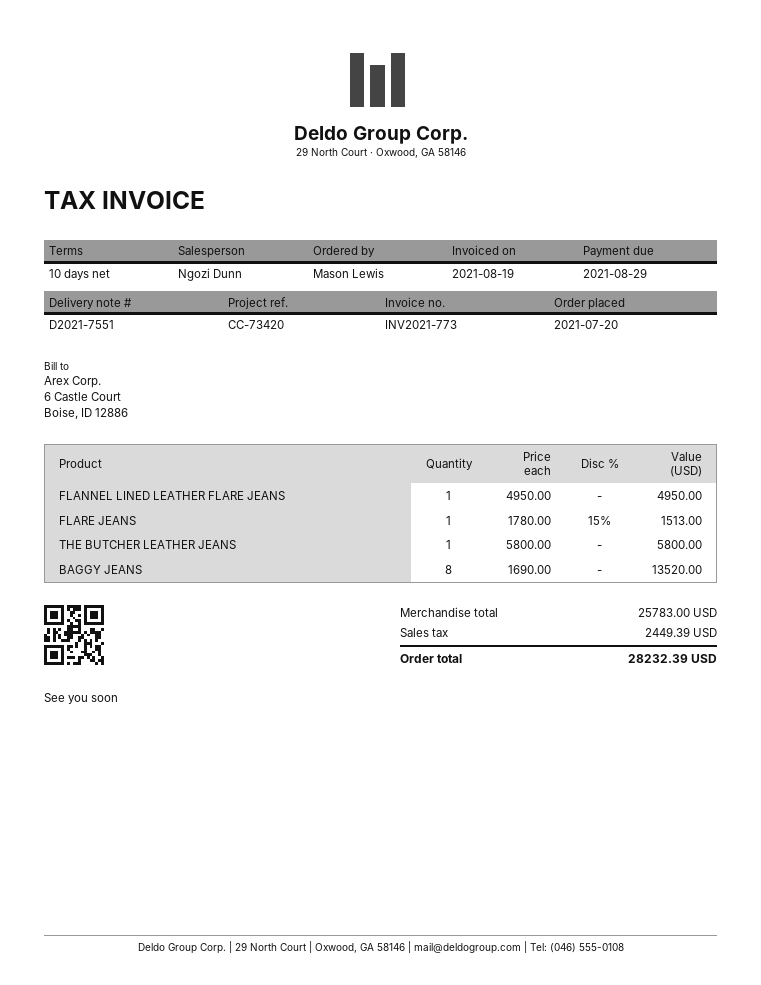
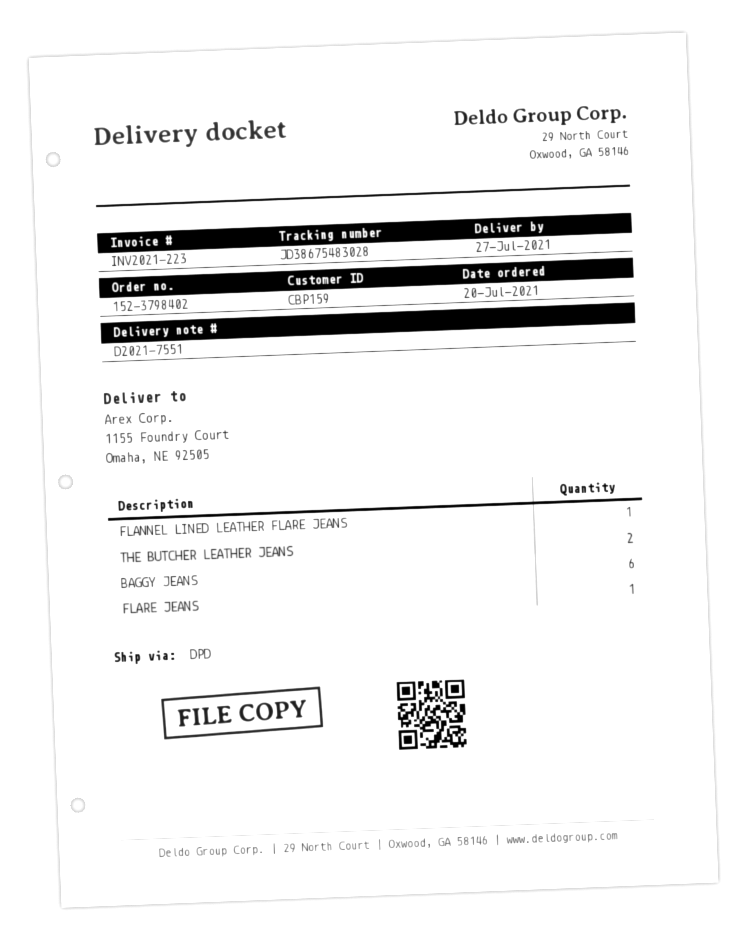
invoice number: INV2021-773 -> INV2021-223
THE BUTCHER LEATHER JEANS: 1 -> 2
BAGGY JEANS: 8 -> 6

